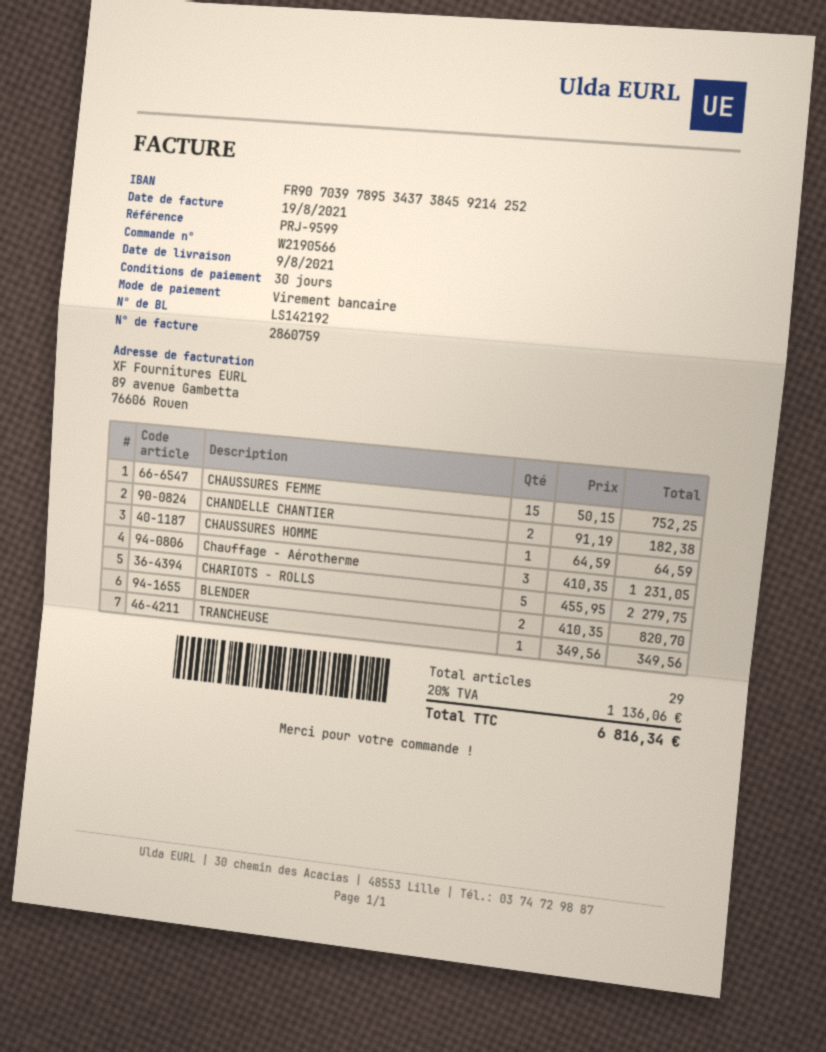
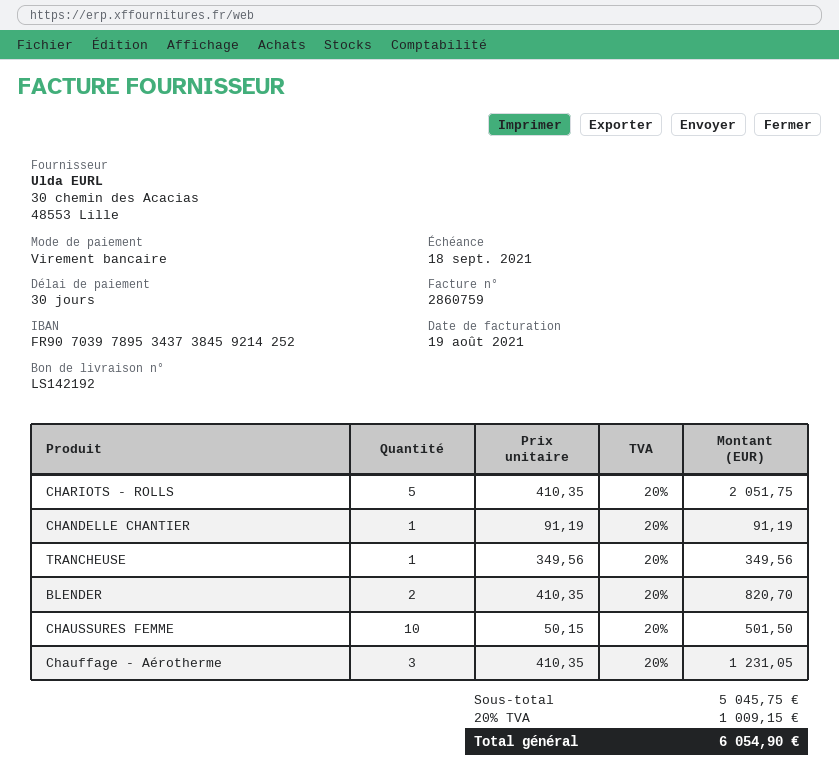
CHAUSSURES FEMME: 15 x 50.15 = 752.25 -> 10 x 50.15 = 501.50
CHANDELLE CHANTIER: 2 x 91.19 = 182.38 -> 1 x 91.19 = 91.19
CHAUSSURES HOMME: 1 x 64.59 = 64.59 -> none
CHARIOTS - ROLLS: 5 x 455.95 = 2279.75 -> 5 x 410.35 = 2051.75
tax: 20% = 1136.06 -> 20% = 1009.15
total: 6816.34 -> 6054.90

